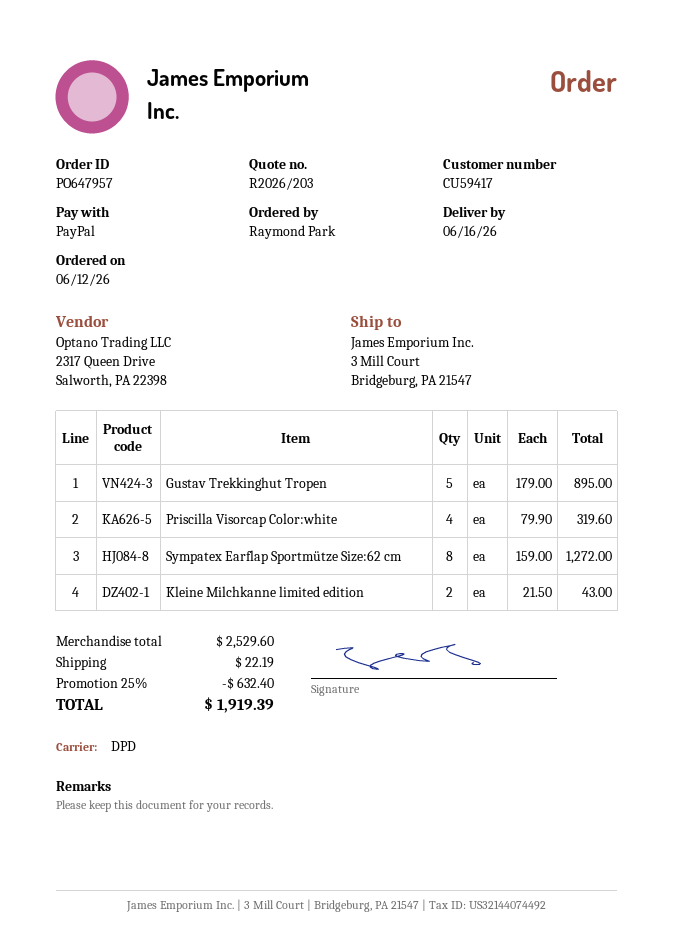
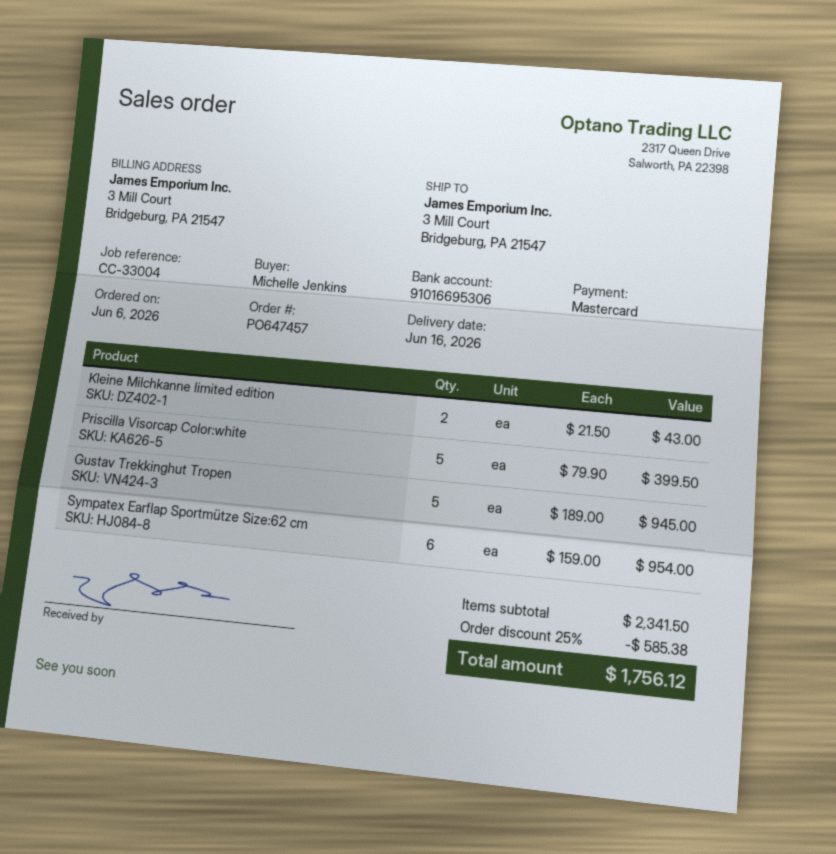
order number: PO647957 -> PO647457
order date: 2026-06-12 -> 2026-06-06
ordered by: Raymond Park -> Michelle Jenkins
payment method: PayPal -> Mastercard
Gustav Trekkinghut Tropen: 5 x 179.00 = 895.00 -> 5 x 189.00 = 945.00
Priscilla Visorcap Color:white: 4 x 79.90 = 319.60 -> 5 x 79.90 = 399.50
Sympatex Earflap Sportmütze Size:62 cm: 8 x 159.00 = 1272.00 -> 6 x 159.00 = 954.00
subtotal: 2529.60 -> 2341.50
discount: 25% = 632.40 -> 25% = 585.38
shipping: 22.19 -> none
total: 1919.39 -> 1756.12

